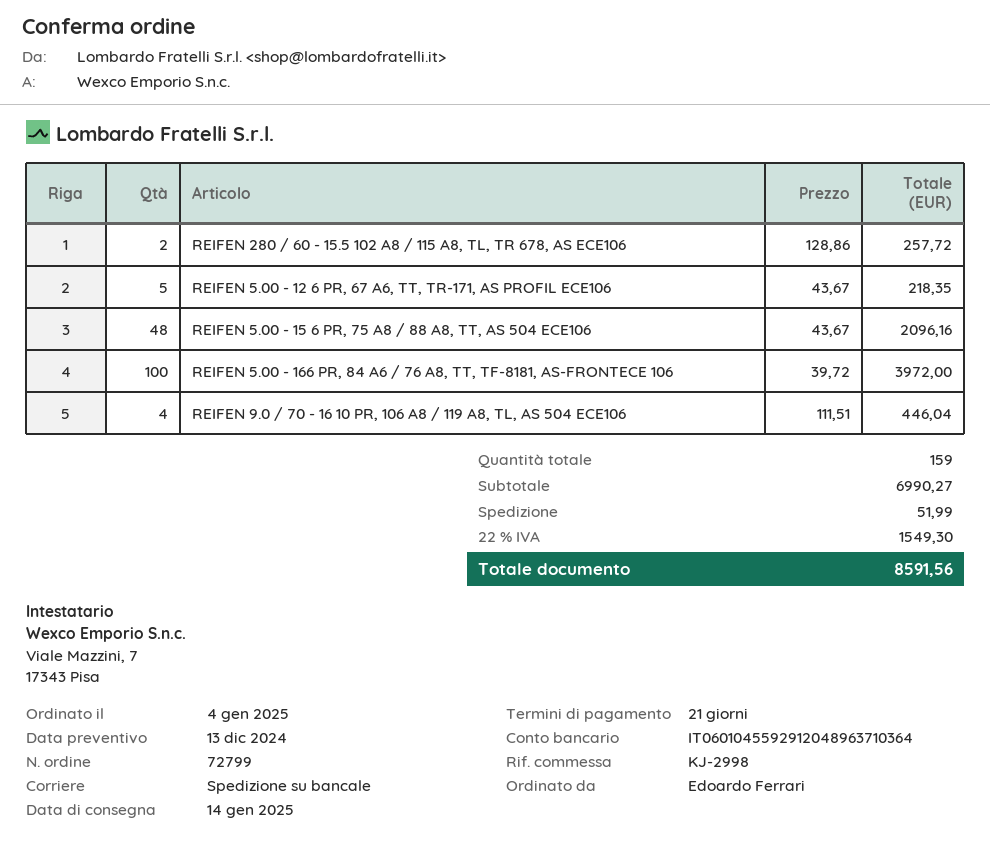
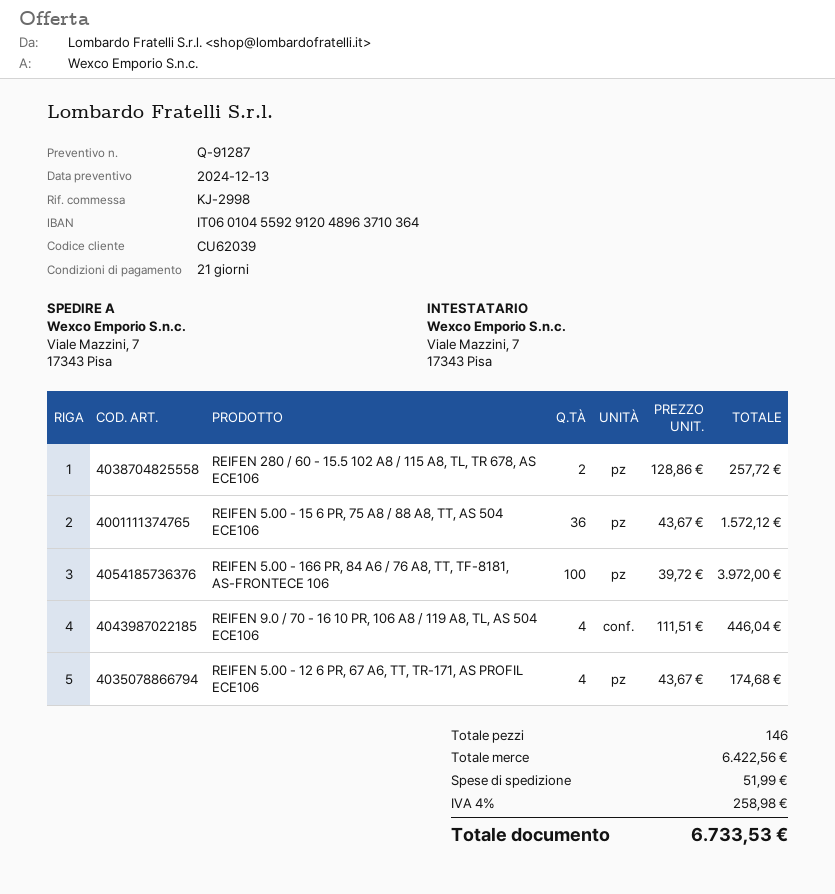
REIFEN 5.00 - 12 6 PR, 67 A6, TT, TR-171, AS PROFIL ECE106: 5 x 43.67 = 218.35 -> 4 x 43.67 = 174.68
REIFEN 5.00 - 15 6 PR, 75 A8 / 88 A8, TT, AS 504 ECE106: 48 x 43.67 = 2096.16 -> 36 x 43.67 = 1572.12
total quantity: 159 -> 146
subtotal: 6990.27 -> 6422.56
tax: 22% = 1549.30 -> 4% = 258.98
total: 8591.56 -> 6733.53

